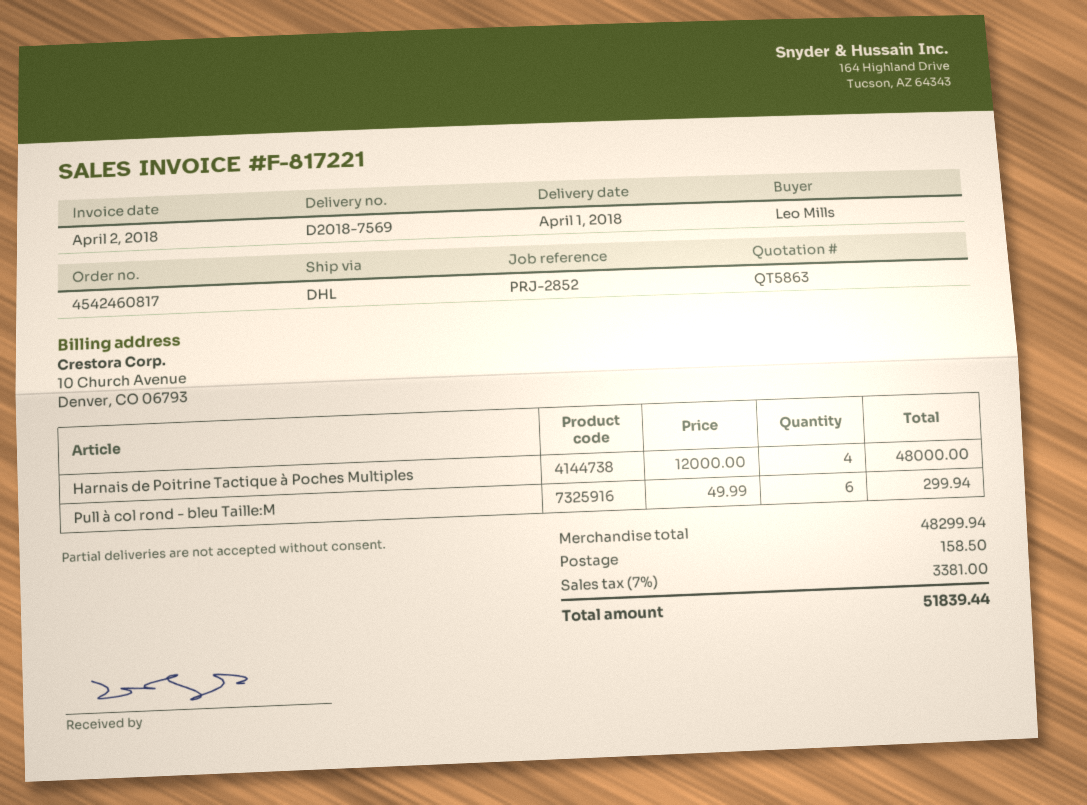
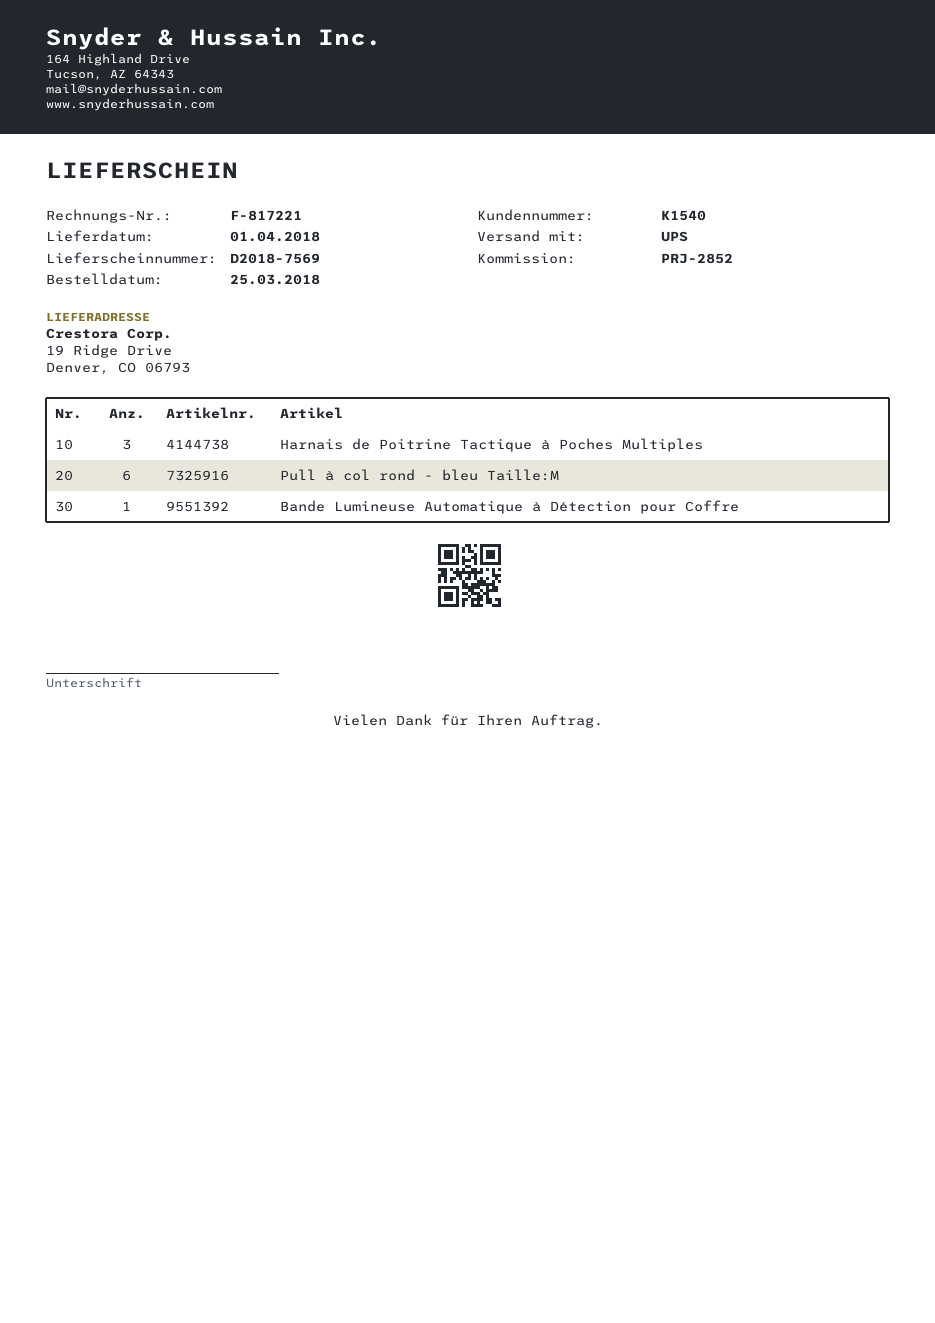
shipping method: DHL -> UPS
Harnais de Poitrine Tactique à Poches Multiples: 4 -> 3
Bande Lumineuse Automatique à Détection pour Coffre: none -> 1

